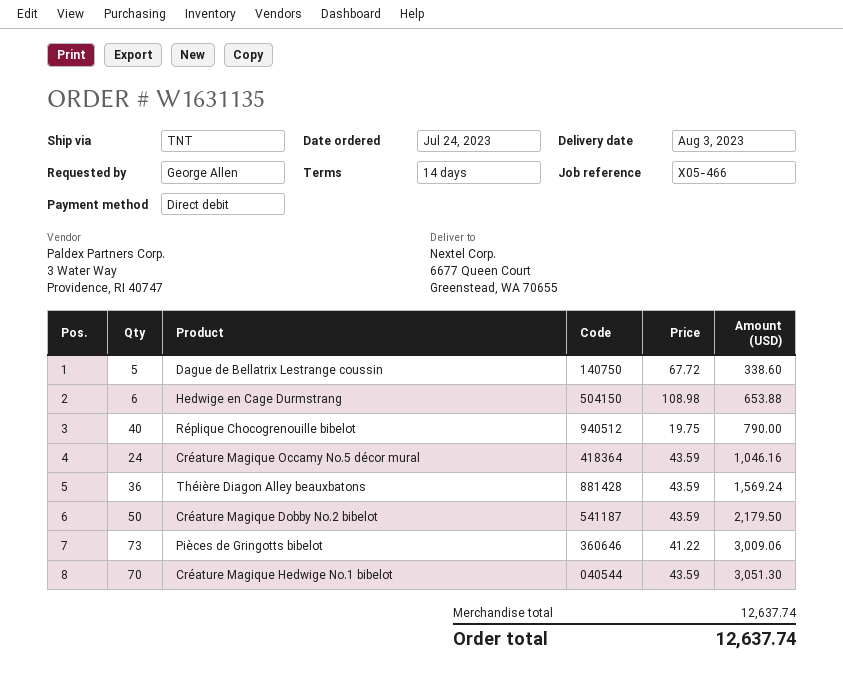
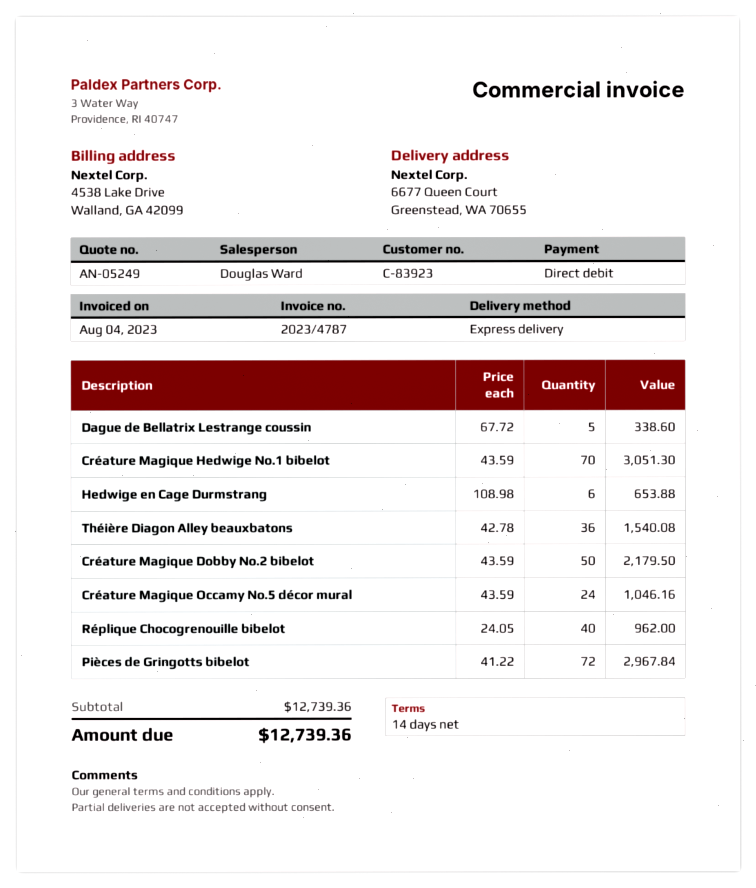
shipping method: TNT -> express
Réplique Chocogrenouille bibelot: 40 x 19.75 = 790.00 -> 40 x 24.05 = 962.00
Théière Diagon Alley beauxbatons: 36 x 43.59 = 1569.24 -> 36 x 42.78 = 1540.08
Pièces de Gringotts bibelot: 73 x 41.22 = 3009.06 -> 72 x 41.22 = 2967.84
subtotal: 12637.74 -> 12739.36
total: 12637.74 -> 12739.36

